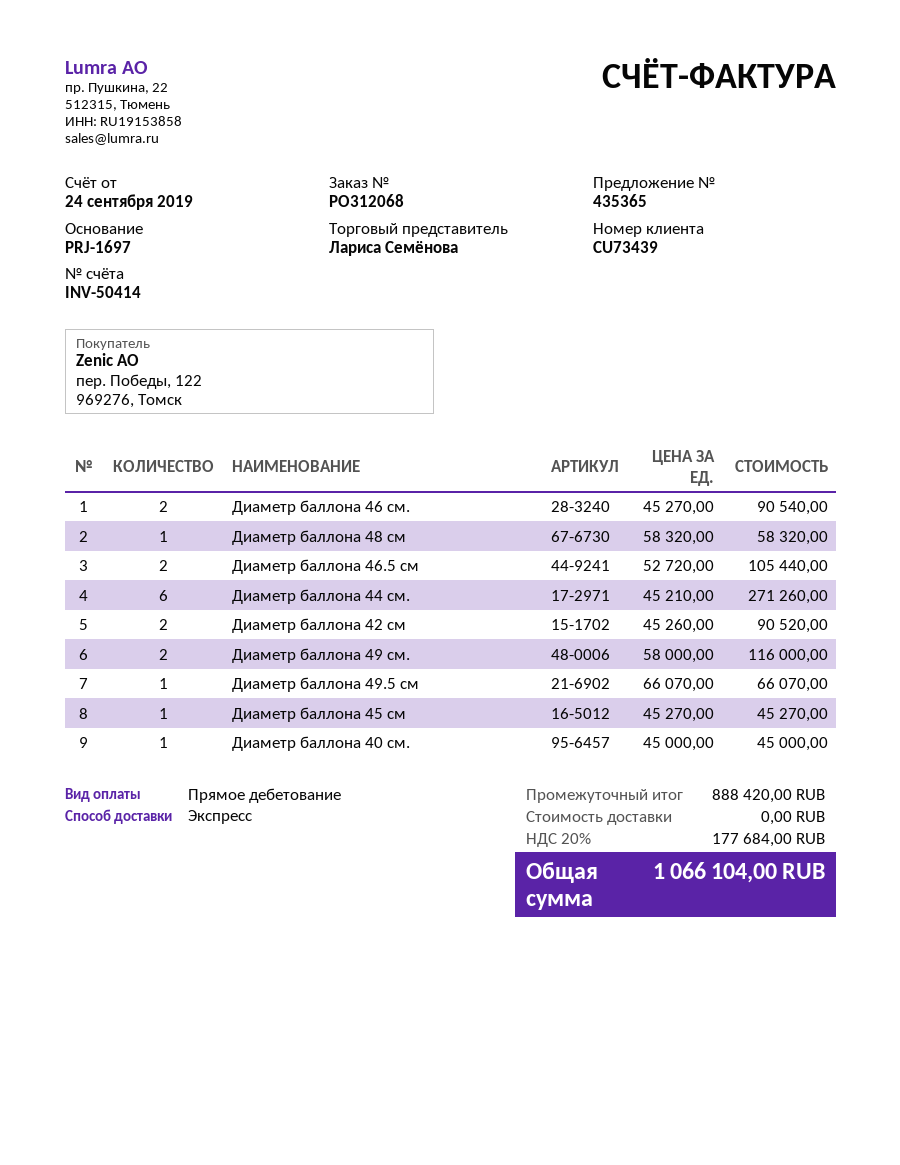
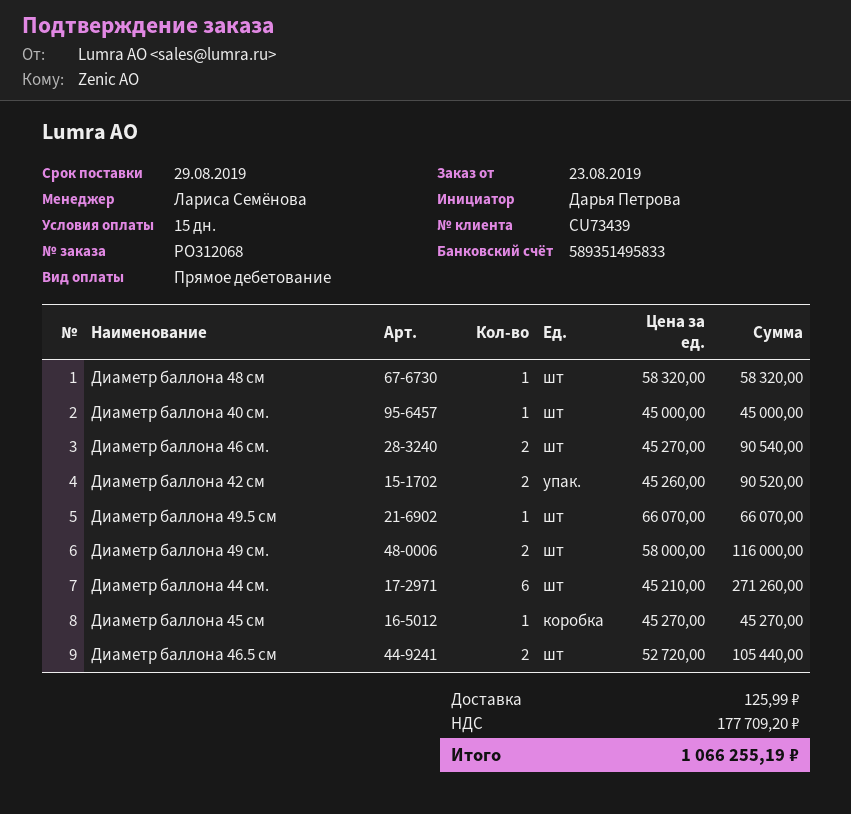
shipping: 0.00 -> 125.99
tax: 177684.00 -> 177709.20
total: 1066104.00 -> 1066255.19

